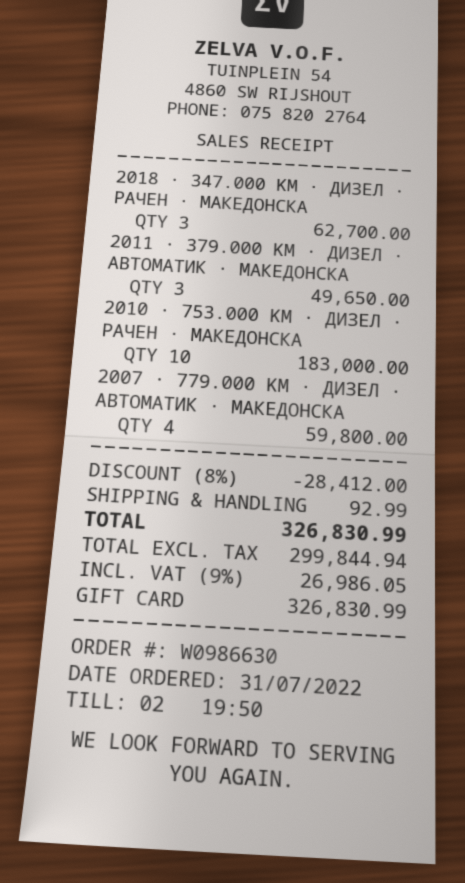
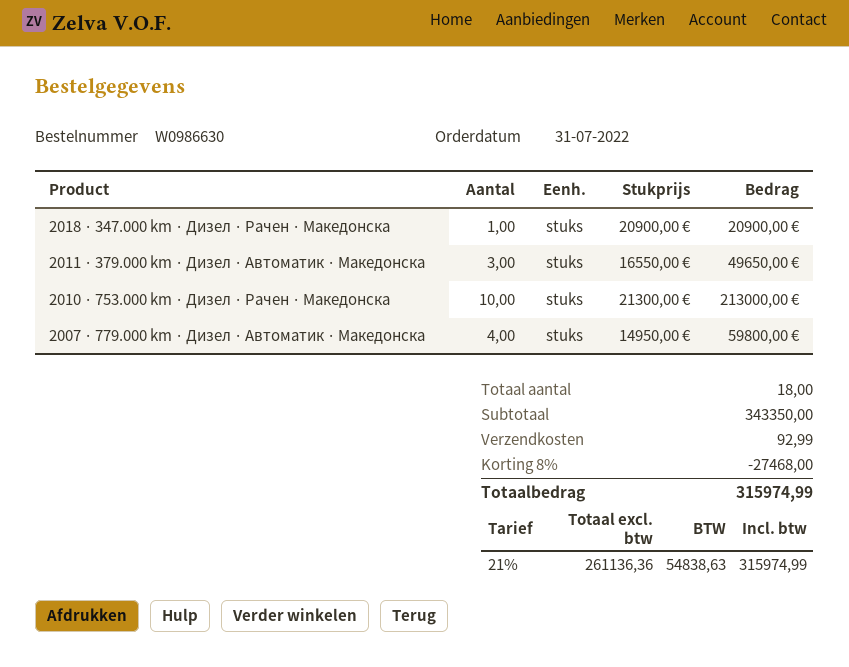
2018 · 347.000 KM · ДИЗЕЛ · РАЧЕН · МАКЕДОНСКА: 3 for 62700.00 -> 1 for 20900.00
2010 · 753.000 KM · ДИЗЕЛ · РАЧЕН · МАКЕДОНСКА: 10 for 183000.00 -> 10 for 213000.00
discount: 8% = 28412.00 -> 8% = 27468.00
net: 299844.94 -> 261136.36
tax: 9% = 26986.05 -> 21% = 54838.63
total: 326830.99 -> 315974.99

